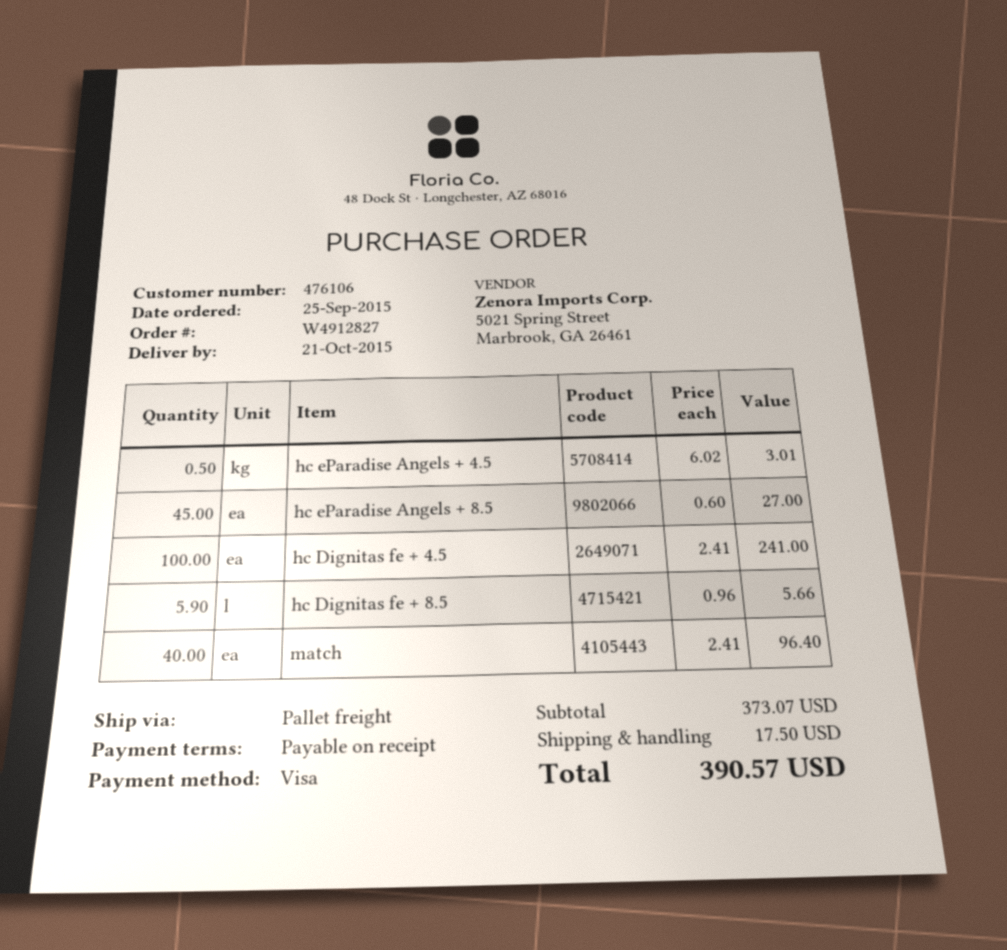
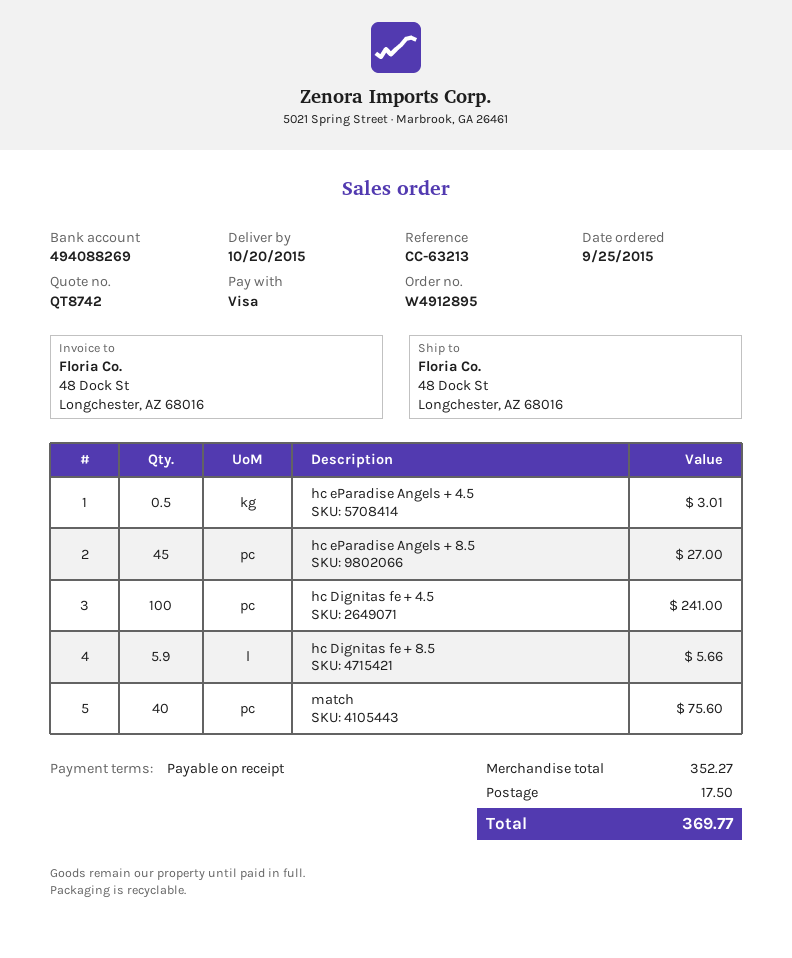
order number: W4912827 -> W4912895
delivery date: 2015-10-21 -> 2015-10-20
match: 40 for 96.40 -> 40 for 75.60
subtotal: 373.07 -> 352.27
total: 390.57 -> 369.77

